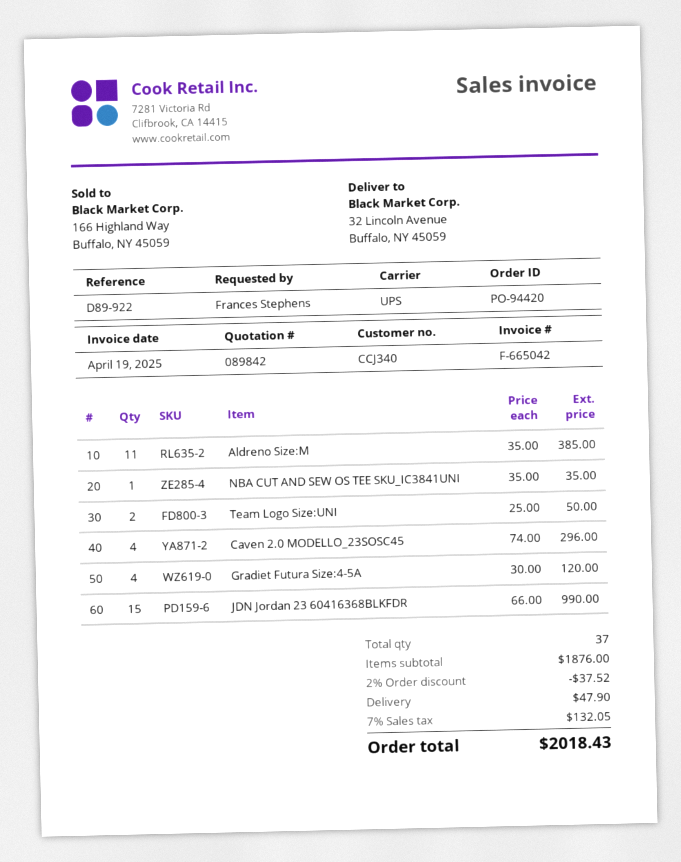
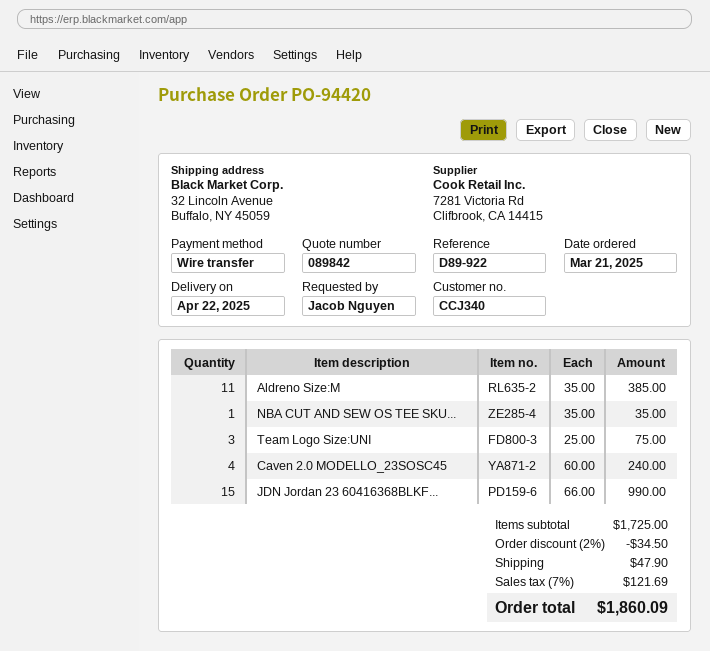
ordered by: Frances Stephens -> Jacob Nguyen
Team Logo Size:UNI: 2 x 25.00 = 50.00 -> 3 x 25.00 = 75.00
Caven 2.0 MODELLO_23SOSC45: 4 x 74.00 = 296.00 -> 4 x 60.00 = 240.00
Gradiet Futura Size:4-5A: 4 x 30.00 = 120.00 -> none
subtotal: 1876.00 -> 1725.00
discount: 2% = 37.52 -> 2% = 34.50
tax: 7% = 132.05 -> 7% = 121.69
total: 2018.43 -> 1860.09

